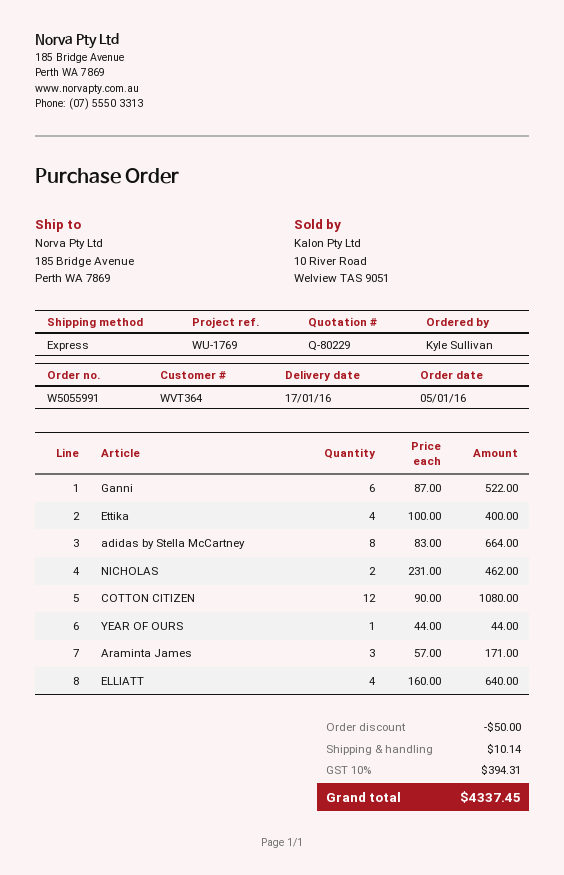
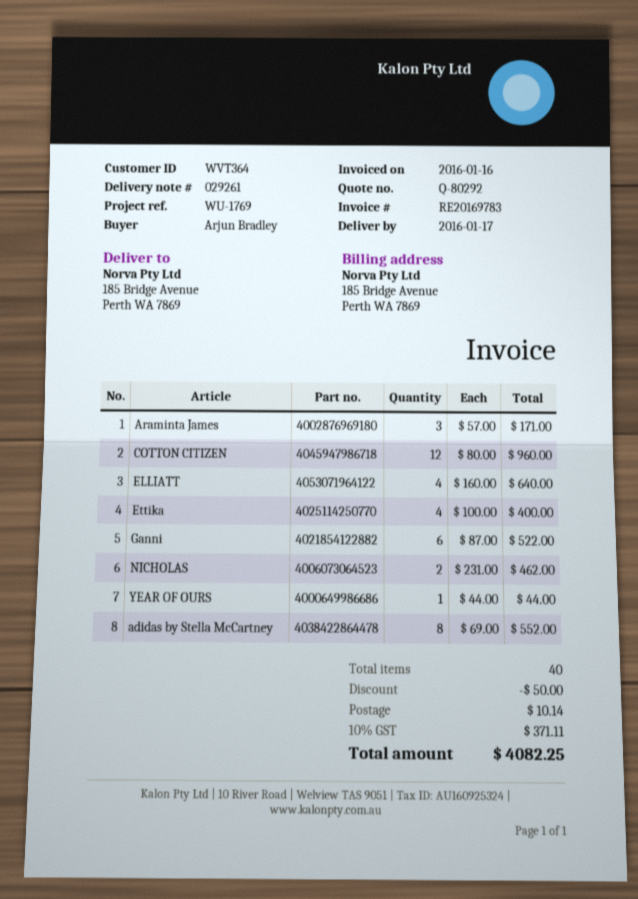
quote number: Q-80229 -> Q-80292
ordered by: Kyle Sullivan -> Arjun Bradley
adidas by Stella McCartney: 8 x 83.00 = 664.00 -> 8 x 69.00 = 552.00
COTTON CITIZEN: 12 x 90.00 = 1080.00 -> 12 x 80.00 = 960.00
tax: 10% = 394.31 -> 10% = 371.11
total: 4337.45 -> 4082.25

